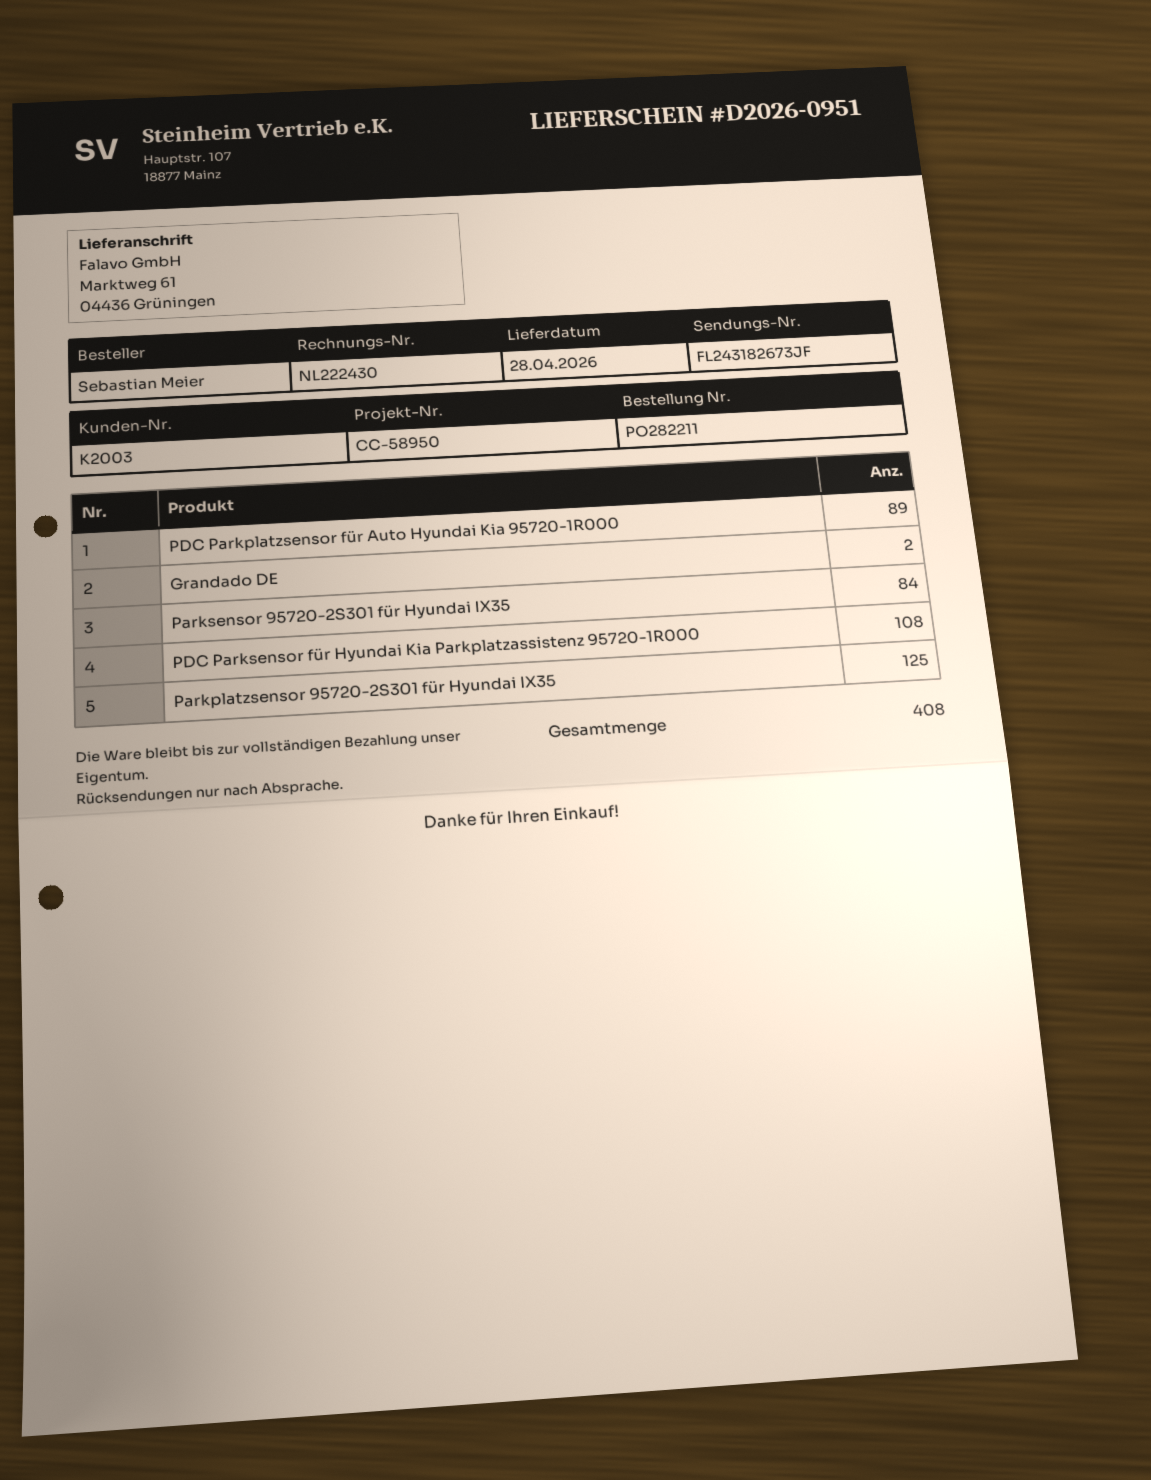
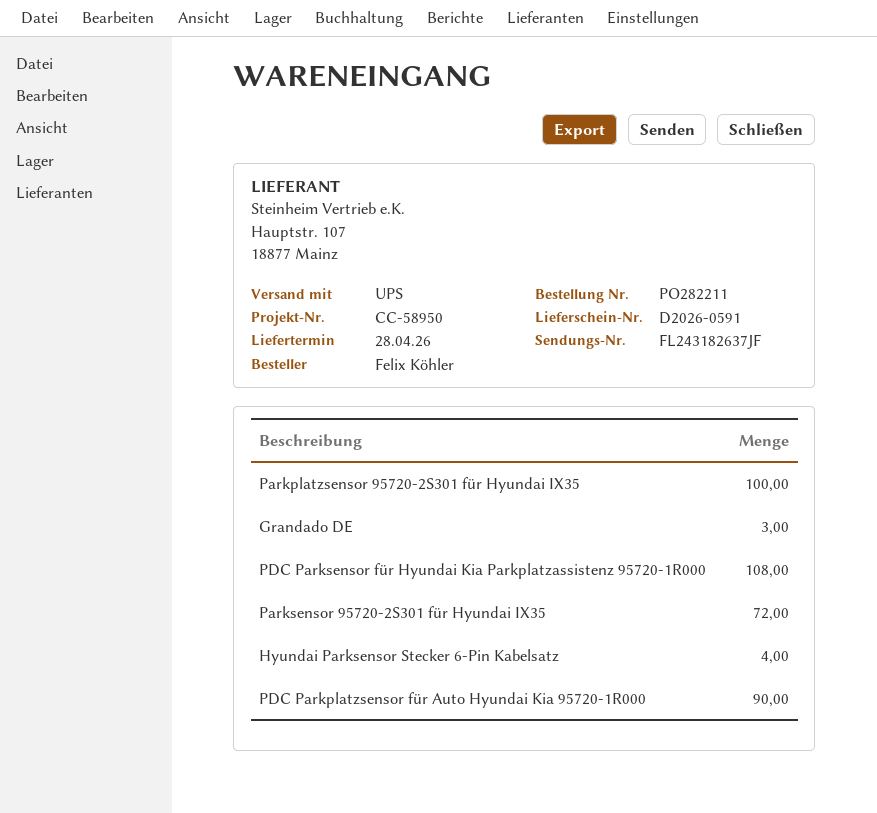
delivery note number: D2026-0951 -> D2026-0591
ordered by: Sebastian Meier -> Felix Köhler
tracking number: FL243182673JF -> FL243182637JF
PDC Parkplatzsensor für Auto Hyundai Kia 95720-1R000: 89 -> 90
Grandado DE: 2 -> 3
Parksensor 95720-2S301 für Hyundai IX35: 84 -> 72
Parkplatzsensor 95720-2S301 für Hyundai IX35: 125 -> 100
Hyundai Parksensor Stecker 6-Pin Kabelsatz: none -> 4

